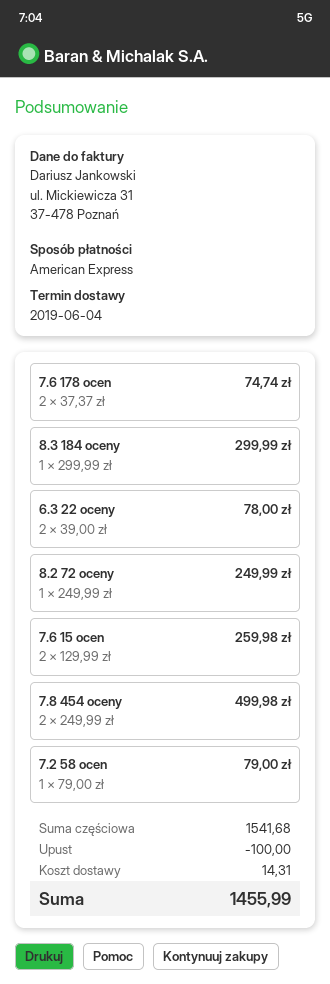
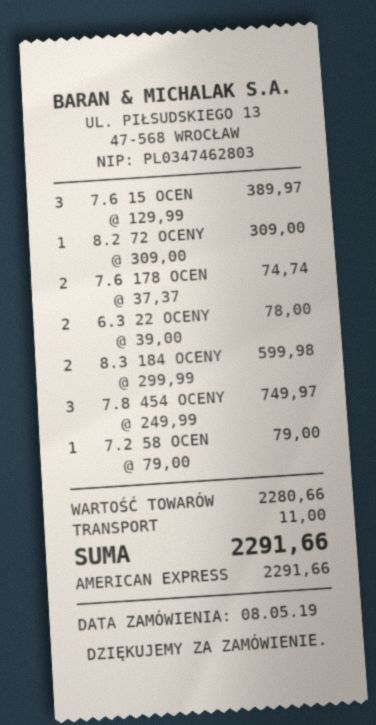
8.3 184 oceny: 1 x 299.99 = 299.99 -> 2 x 299.99 = 599.98
8.2 72 oceny: 1 x 249.99 = 249.99 -> 1 x 309.00 = 309.00
7.6 15 ocen: 2 x 129.99 = 259.98 -> 3 x 129.99 = 389.97
7.8 454 oceny: 2 x 249.99 = 499.98 -> 3 x 249.99 = 749.97
subtotal: 1541.68 -> 2280.66
discount: 100.00 -> none
shipping: 14.31 -> 11.00
total: 1455.99 -> 2291.66

